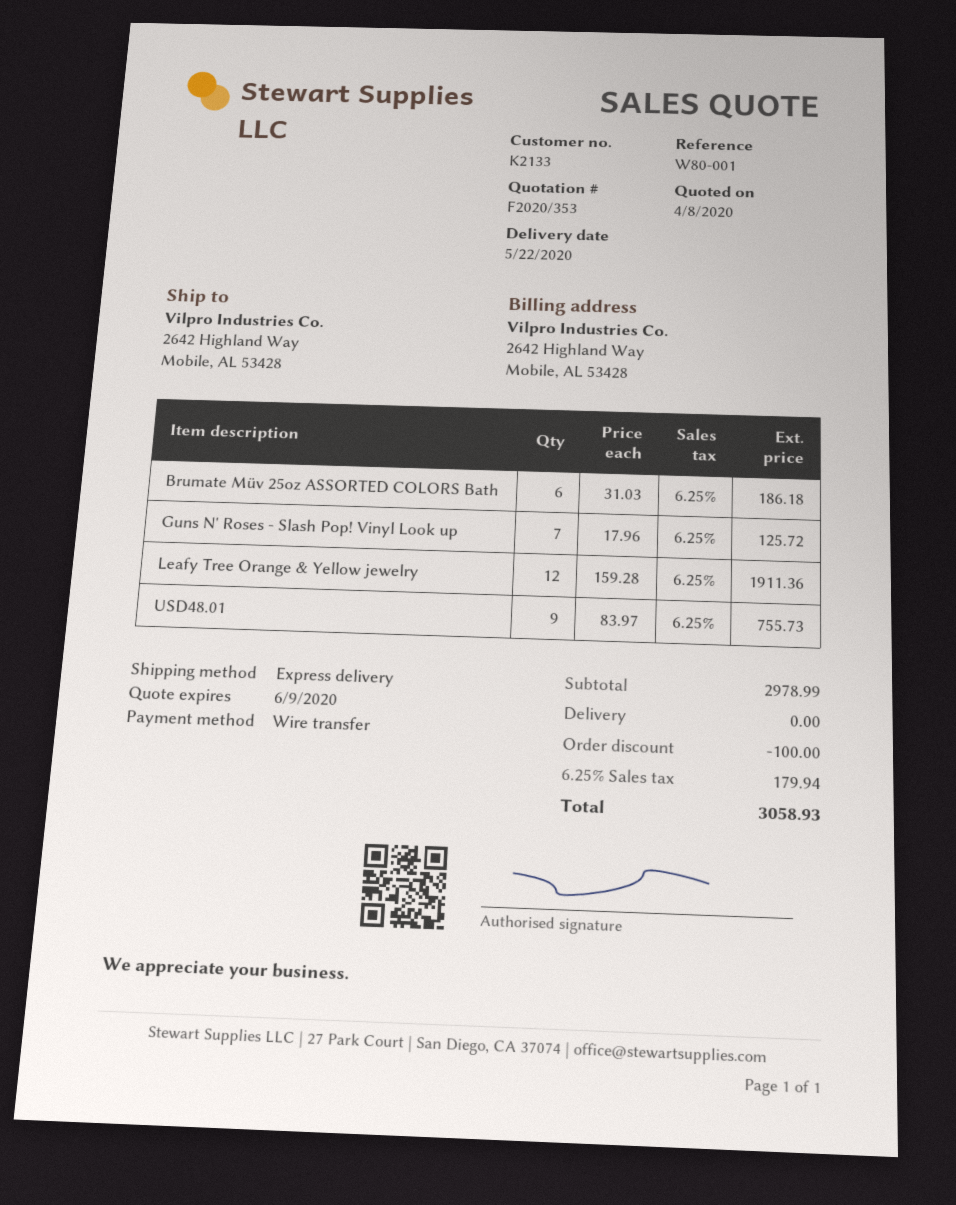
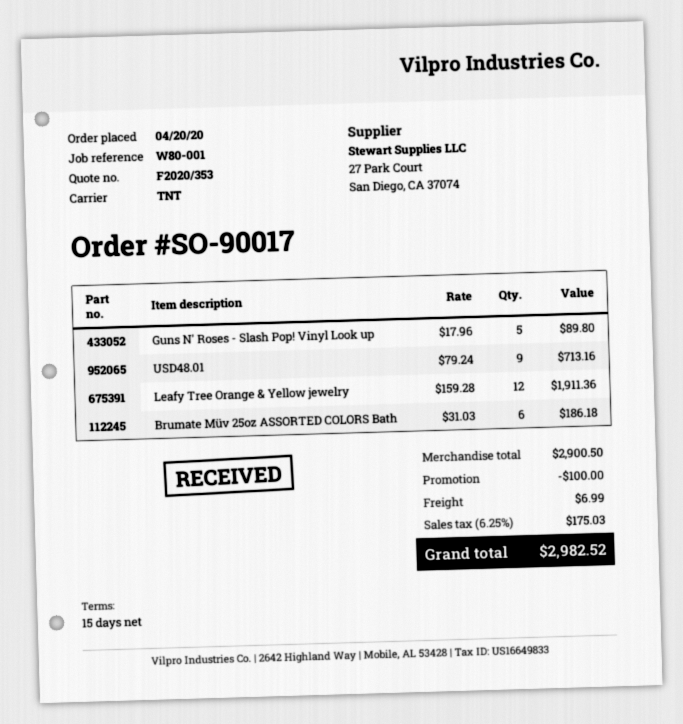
shipping method: express -> TNT
Guns N' Roses - Slash Pop! Vinyl Look up: 7 x 17.96 = 125.72 -> 5 x 17.96 = 89.80
USD48.01: 9 x 83.97 = 755.73 -> 9 x 79.24 = 713.16
subtotal: 2978.99 -> 2900.50
shipping: 0.00 -> 6.99
tax: 6.25% = 179.94 -> 6.25% = 175.03
total: 3058.93 -> 2982.52

